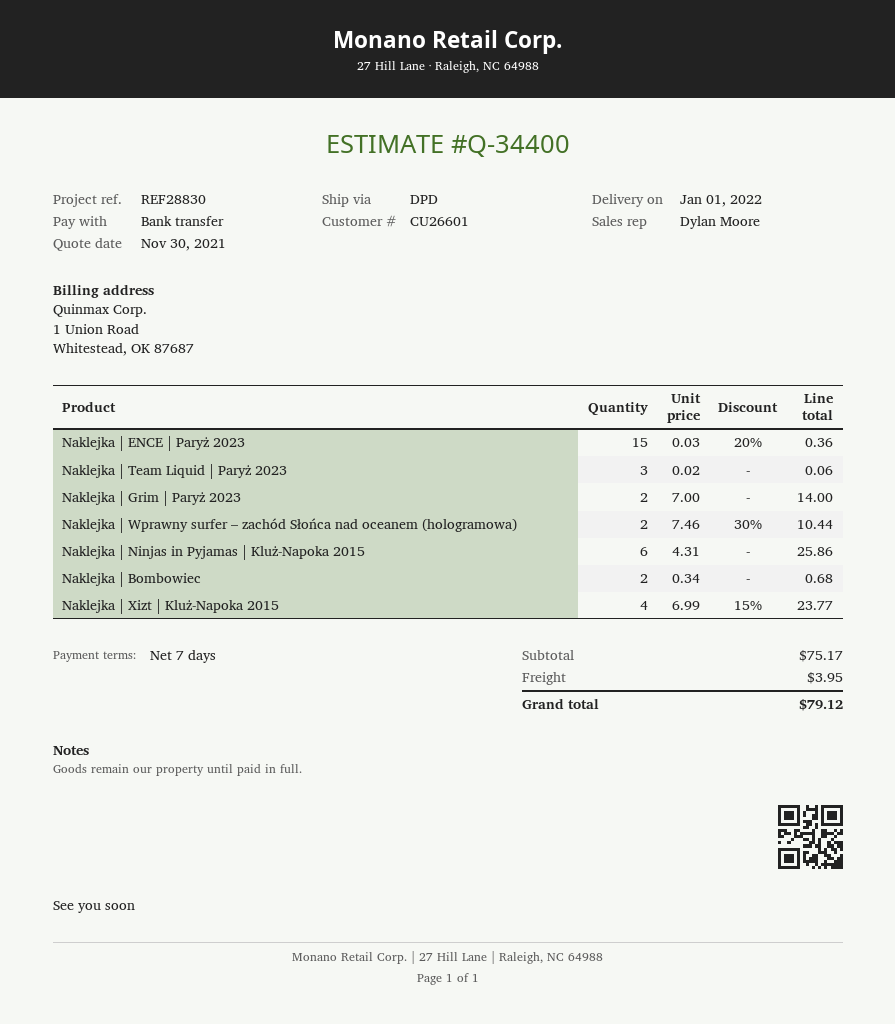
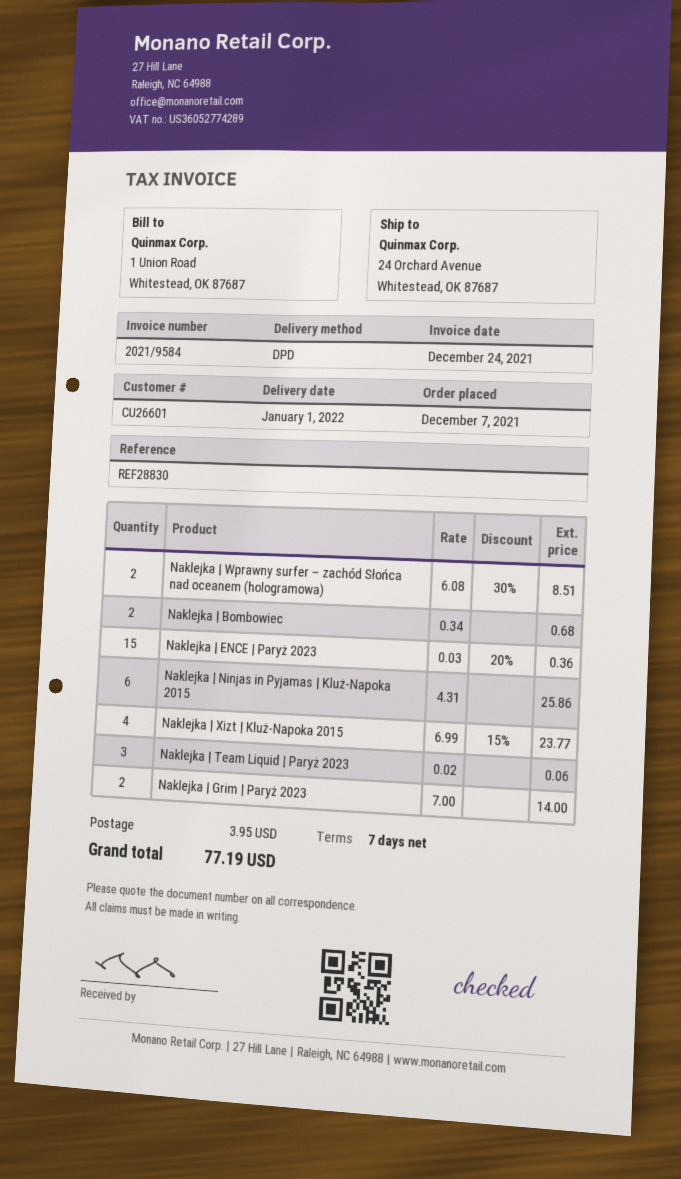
Naklejka | Wprawny surfer – zachód Słońca nad oceanem (hologramowa): 2 x 7.46 - 30% = 10.44 -> 2 x 6.08 - 30% = 8.51
total: 79.12 -> 77.19

